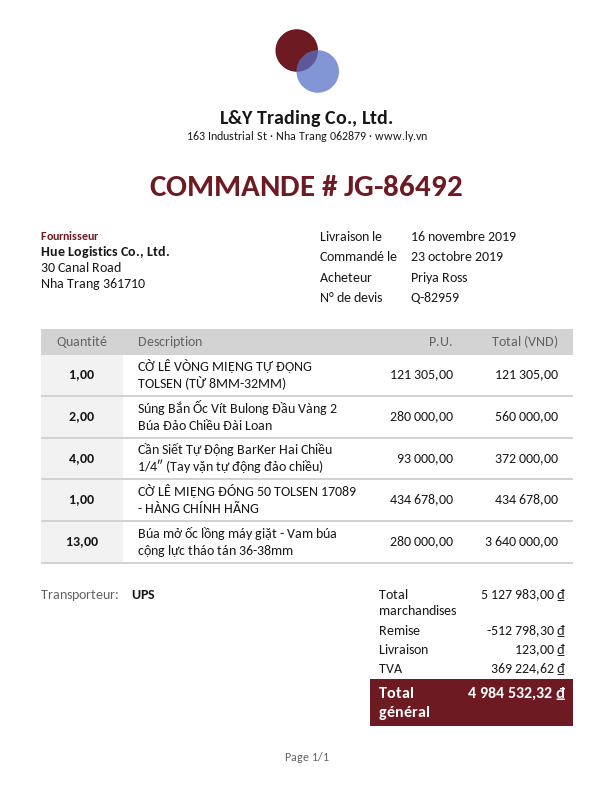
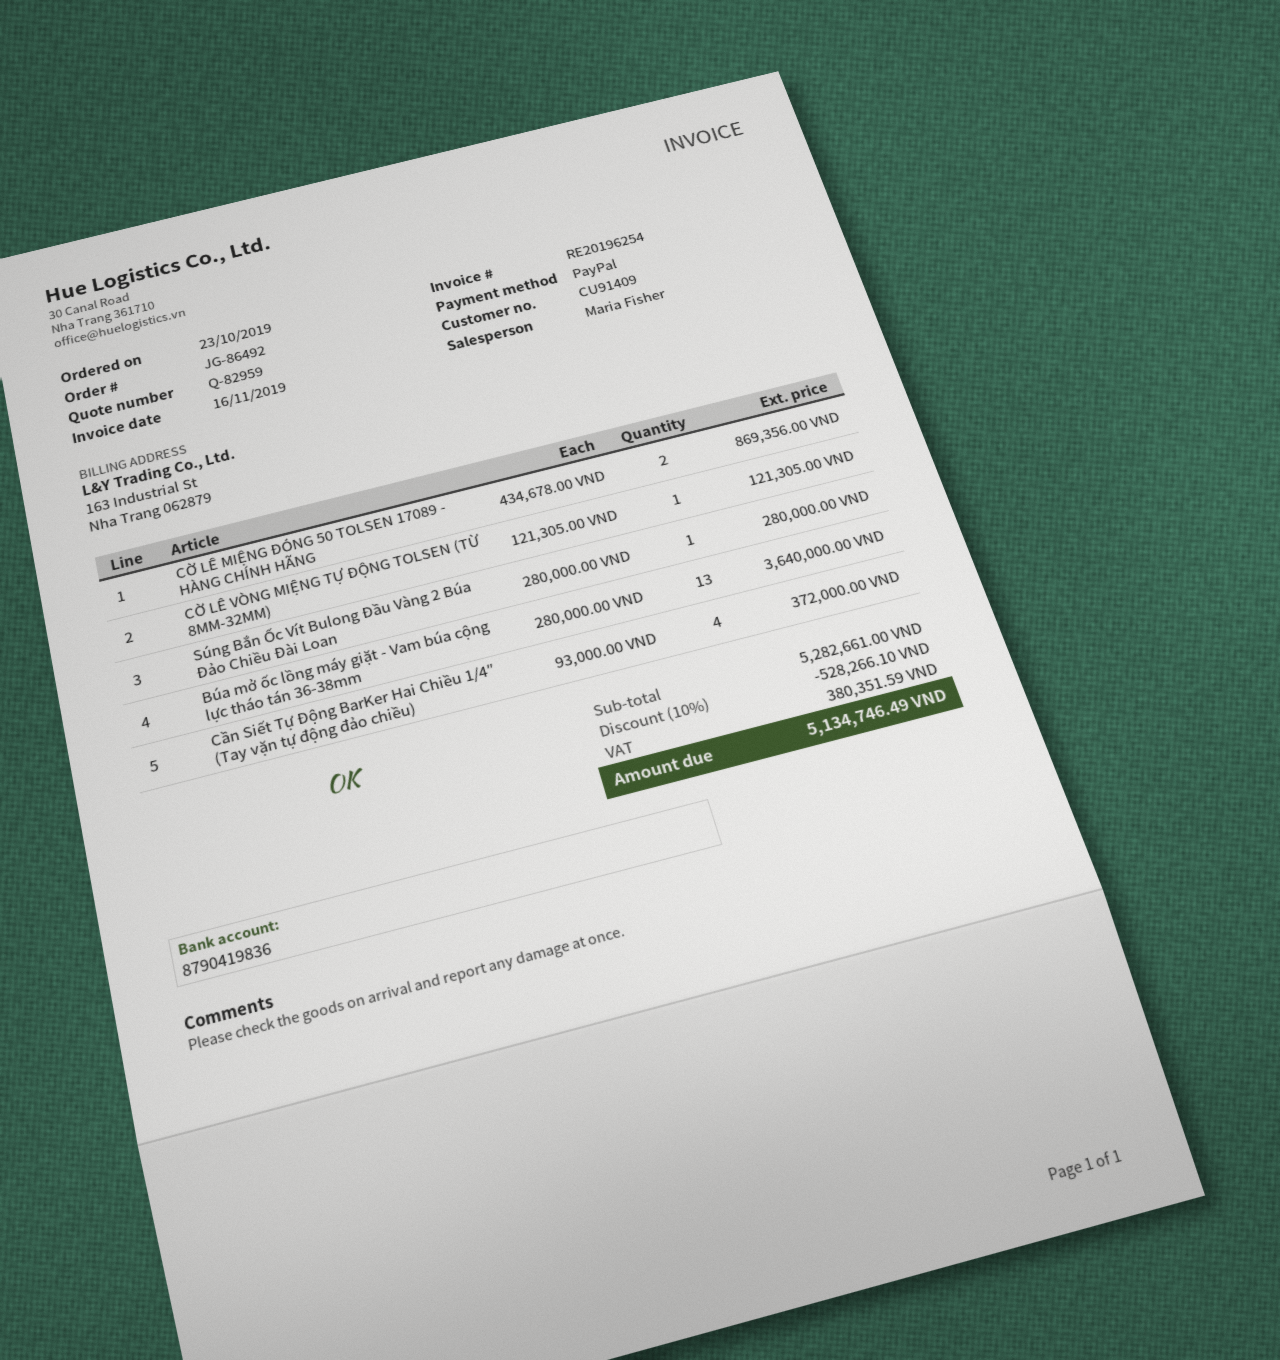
Súng Bắn Ốc Vít Bulong Đầu Vàng 2 Búa Đảo Chiều Đài Loan: 2 x 280000.00 = 560000.00 -> 1 x 280000.00 = 280000.00
CỜ LÊ MIỆNG ĐÓNG 50 TOLSEN 17089 - HÀNG CHÍNH HÃNG: 1 x 434678.00 = 434678.00 -> 2 x 434678.00 = 869356.00
subtotal: 5127983.00 -> 5282661.00
discount: 512798.30 -> 528266.10
shipping: 123.00 -> none
tax: 369224.62 -> 380351.59
total: 4984532.32 -> 5134746.49

